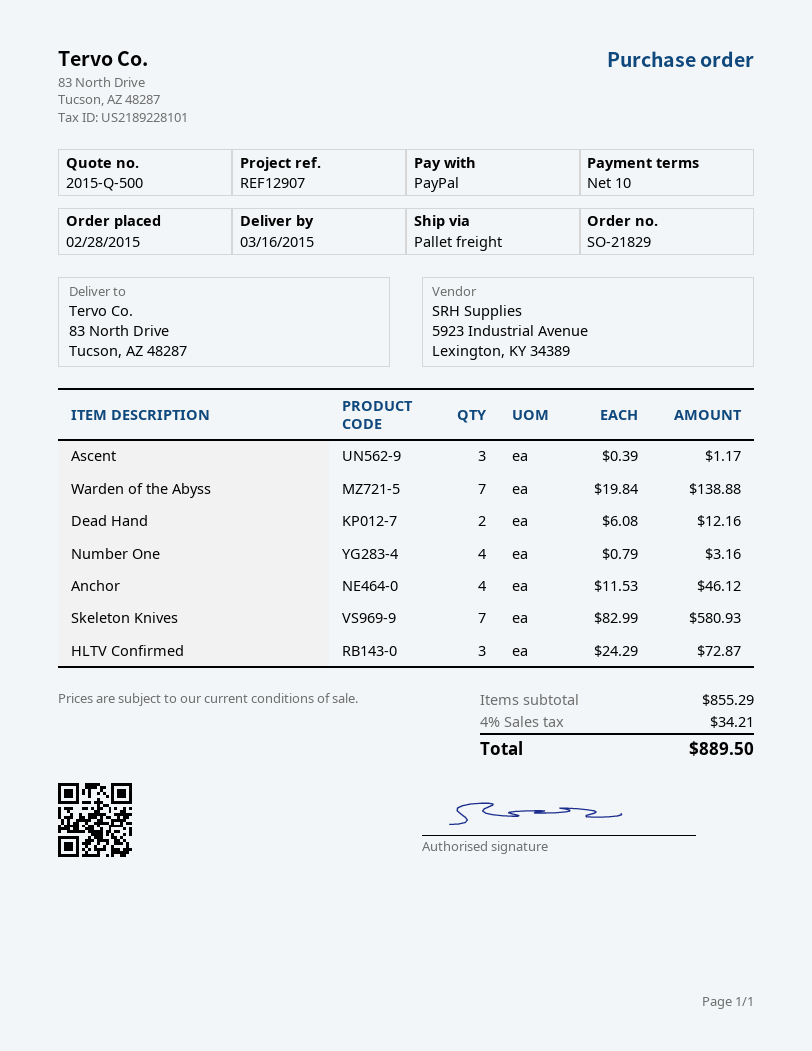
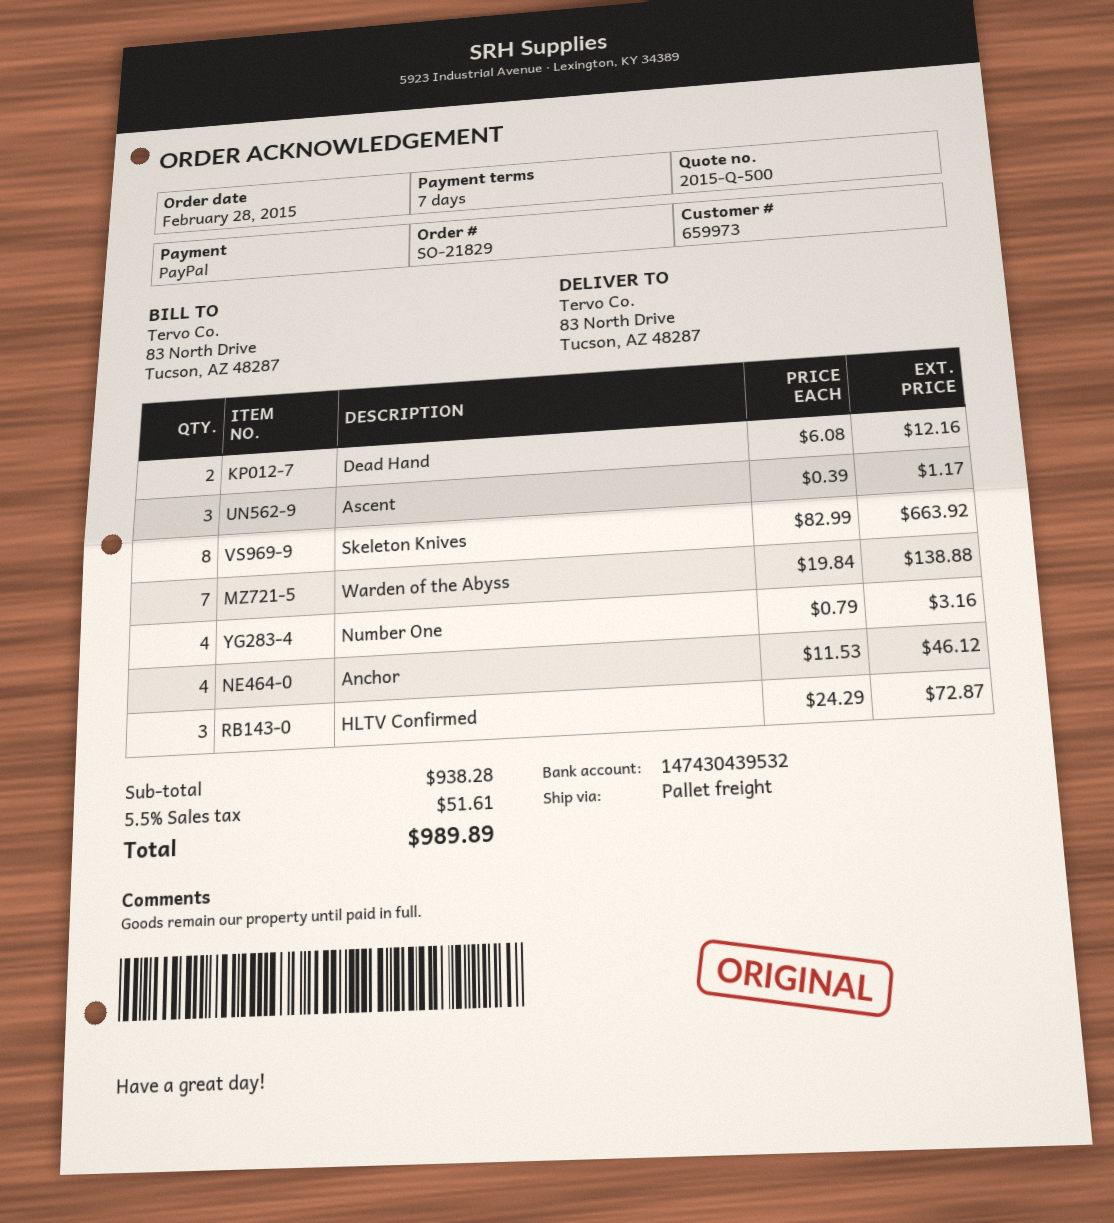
payment terms: 10 days -> 7 days
Skeleton Knives: 7 x 82.99 = 580.93 -> 8 x 82.99 = 663.92
subtotal: 855.29 -> 938.28
tax: 4% = 34.21 -> 5.5% = 51.61
total: 889.50 -> 989.89

